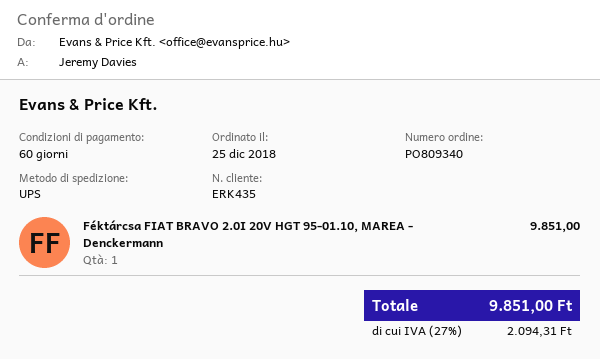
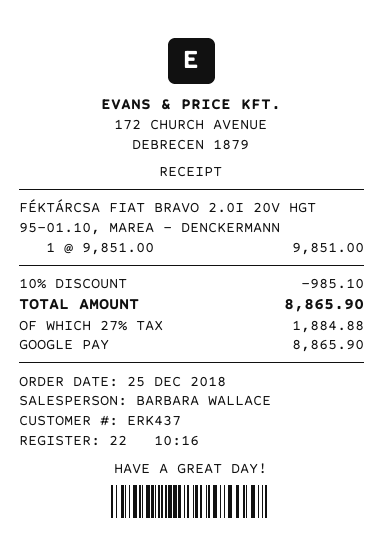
customer number: ERK435 -> ERK437
discount: none -> 10% = 985.10
tax: 27% = 2094.31 -> 27% = 1884.88
total: 9851.00 -> 8865.90

